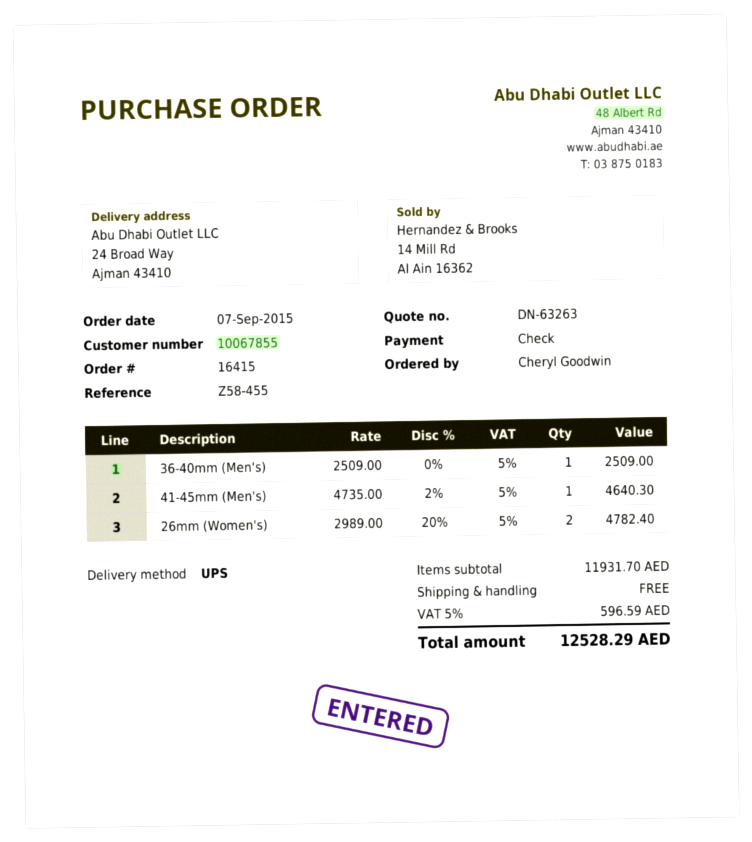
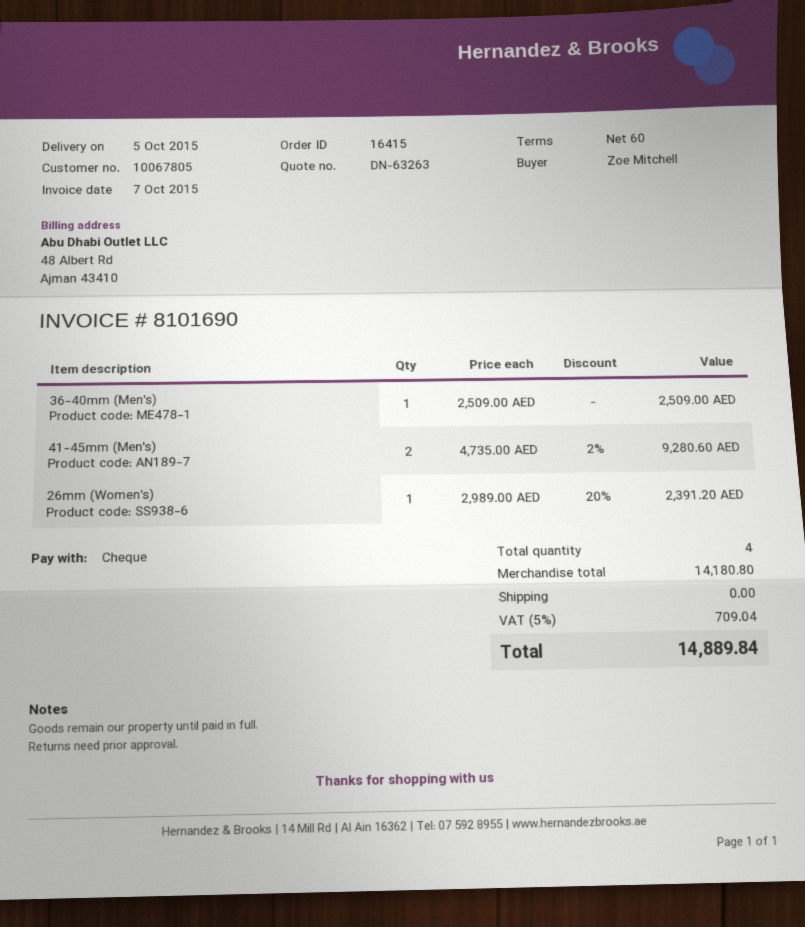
customer number: 10067855 -> 10067805
ordered by: Cheryl Goodwin -> Zoe Mitchell
41-45mm (Men's): 1 x 4735.00 - 2% = 4640.30 -> 2 x 4735.00 - 2% = 9280.60
26mm (Women's): 2 x 2989.00 - 20% = 4782.40 -> 1 x 2989.00 - 20% = 2391.20
subtotal: 11931.70 -> 14180.80
tax: 5% = 596.59 -> 5% = 709.04
total: 12528.29 -> 14889.84

